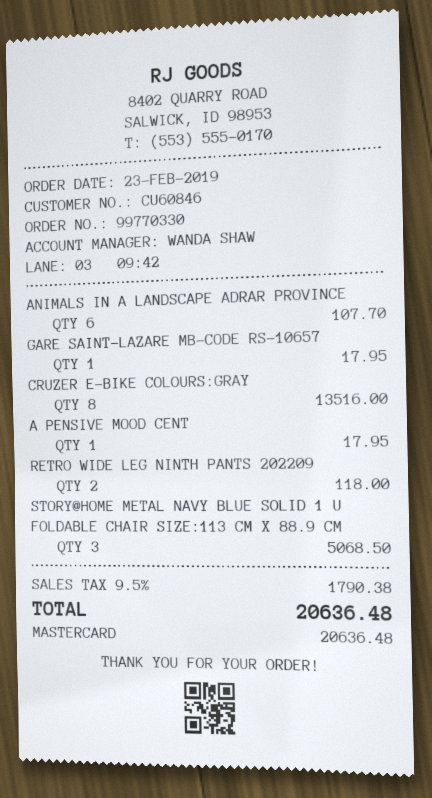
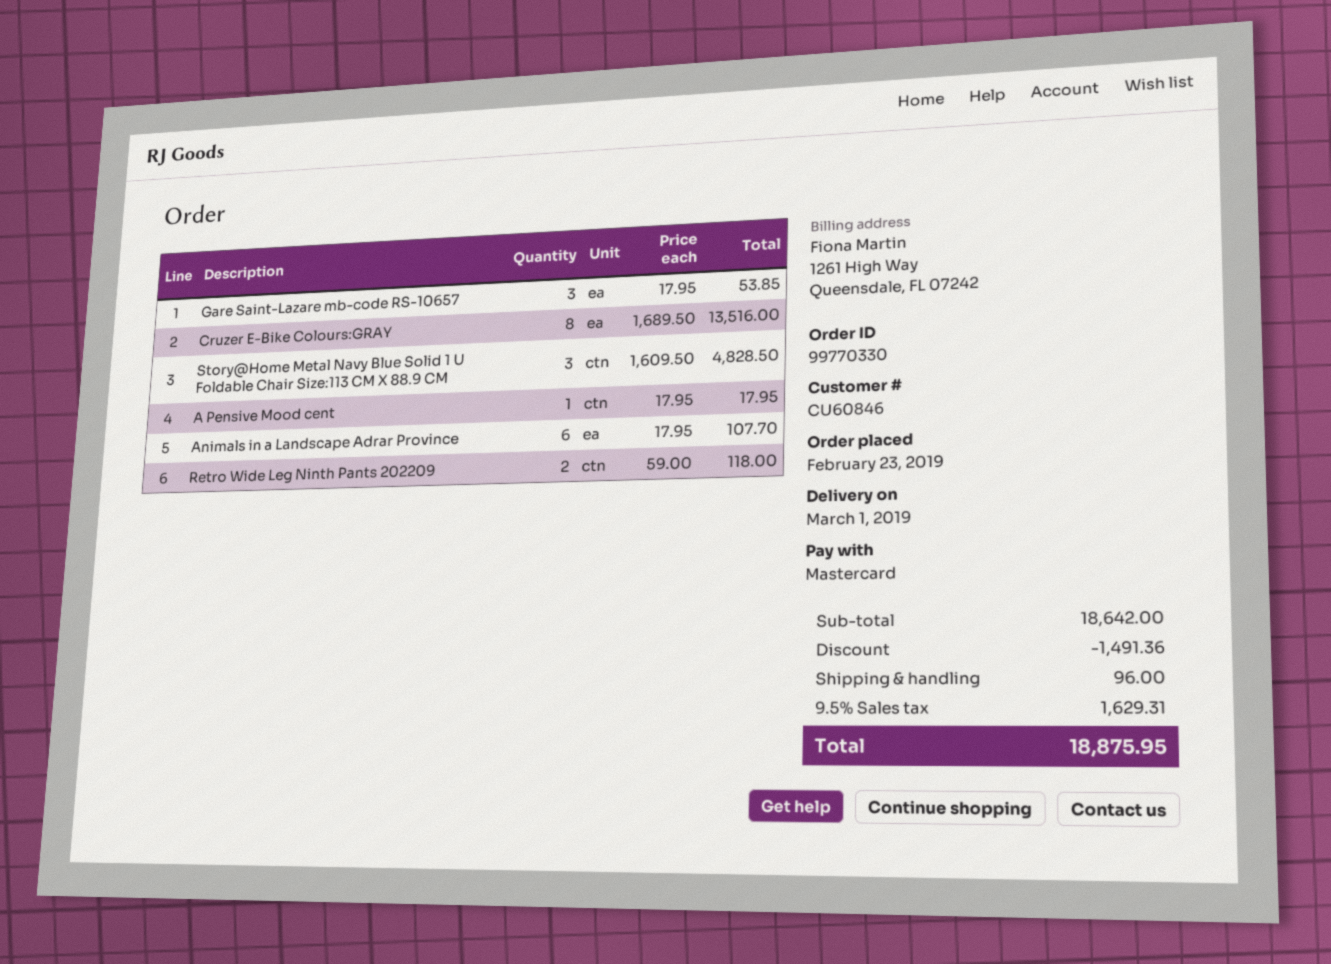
GARE SAINT-LAZARE MB-CODE RS-10657: 1 for 17.95 -> 3 for 53.85
STORY@HOME METAL NAVY BLUE SOLID 1 U FOLDABLE CHAIR SIZE:113 CM X 88.9 CM: 3 for 5068.50 -> 3 for 4828.50
discount: none -> 1491.36
shipping: none -> 96.00
tax: 9.5% = 1790.38 -> 9.5% = 1629.31
total: 20636.48 -> 18875.95

